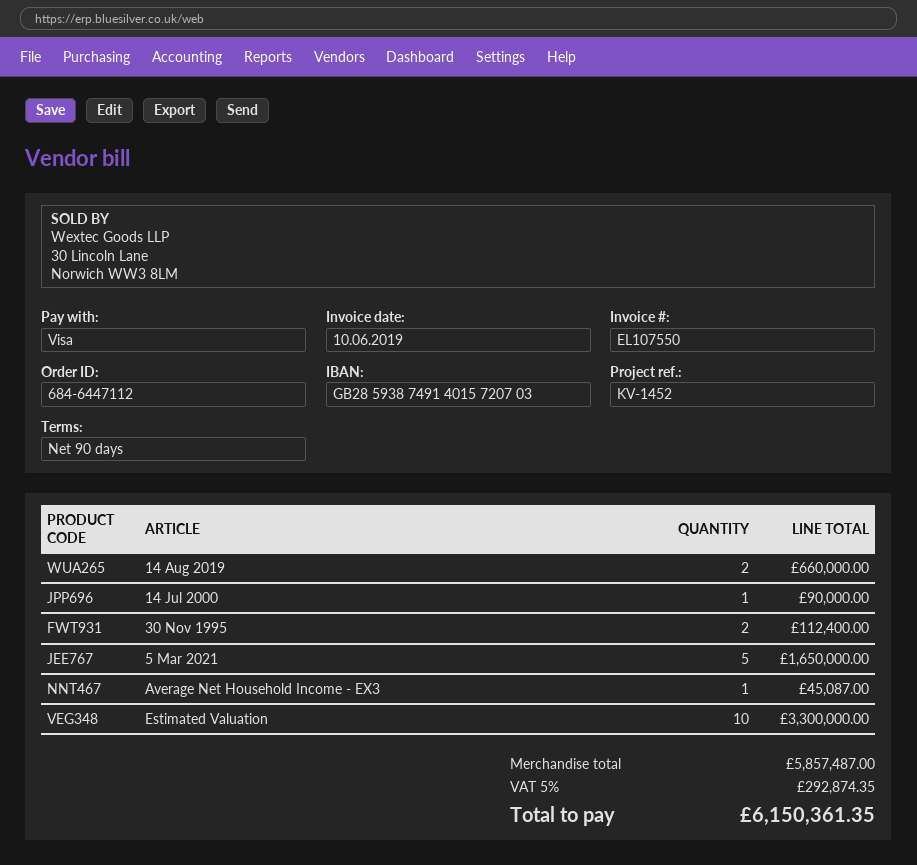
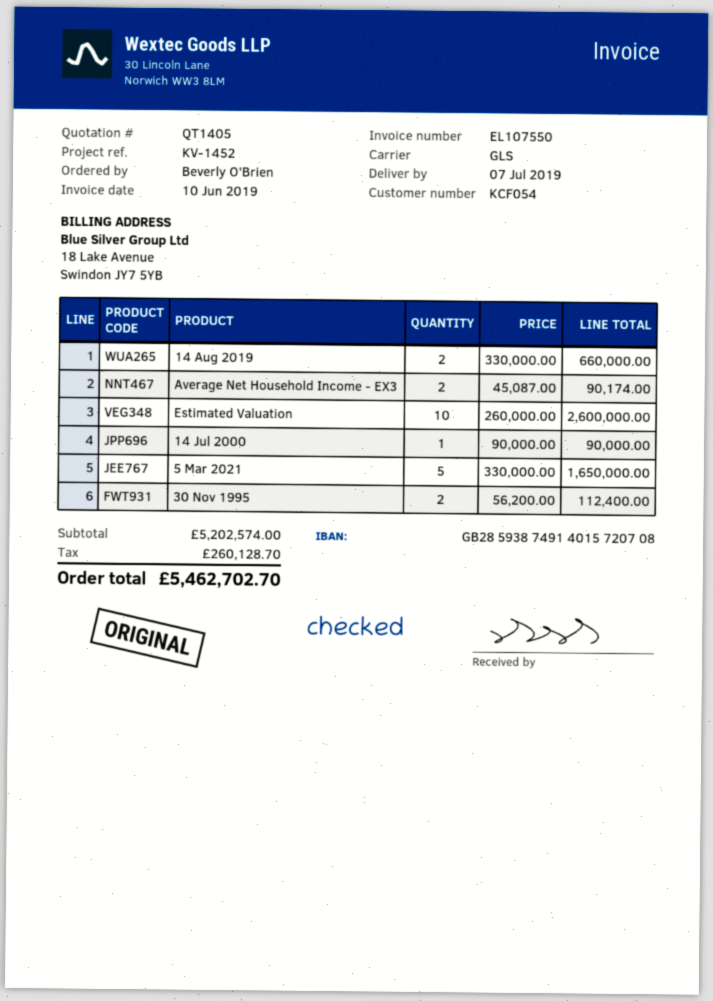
bank account: GB28593874914015720703 -> GB28593874914015720708
Average Net Household Income - EX3: 1 for 45087.00 -> 2 for 90174.00
Estimated Valuation: 10 for 3300000.00 -> 10 for 2600000.00
subtotal: 5857487.00 -> 5202574.00
tax: 292874.35 -> 260128.70
total: 6150361.35 -> 5462702.70

